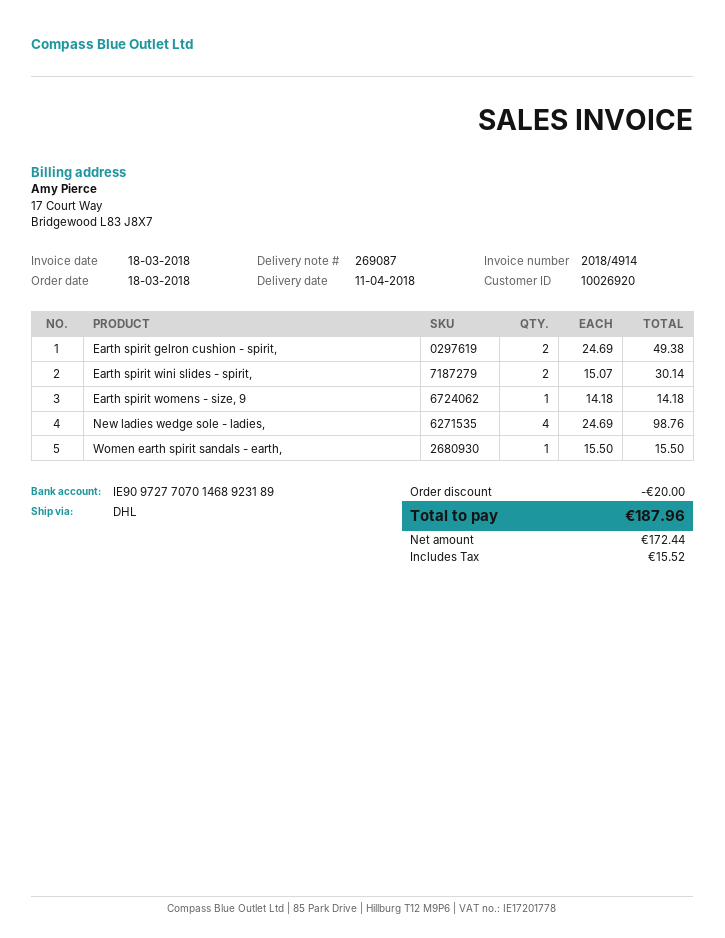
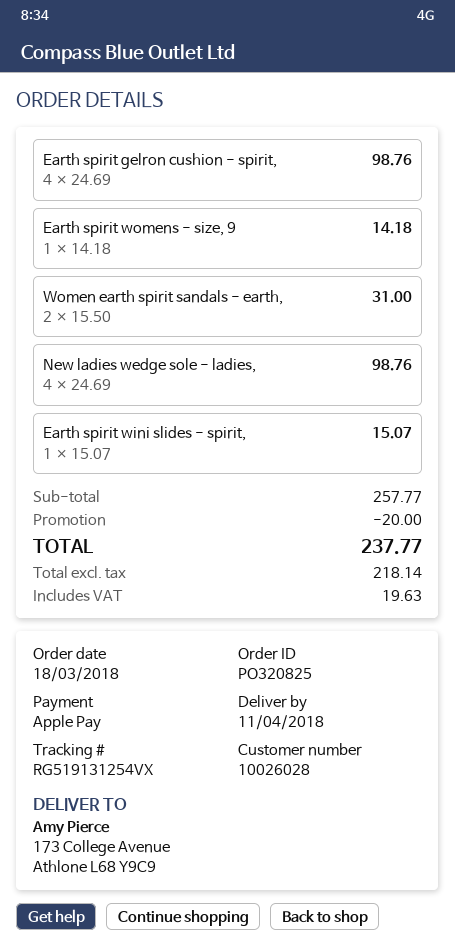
customer number: 10026920 -> 10026028
Earth spirit gelron cushion - spirit,: 2 x 24.69 = 49.38 -> 4 x 24.69 = 98.76
Earth spirit wini slides - spirit,: 2 x 15.07 = 30.14 -> 1 x 15.07 = 15.07
Women earth spirit sandals - earth,: 1 x 15.50 = 15.50 -> 2 x 15.50 = 31.00
net: 172.44 -> 218.14
tax: 15.52 -> 19.63
total: 187.96 -> 237.77

